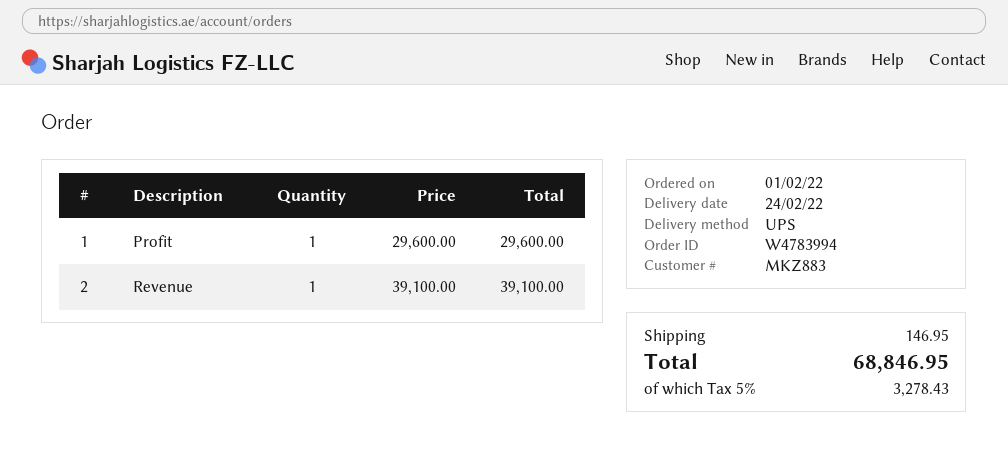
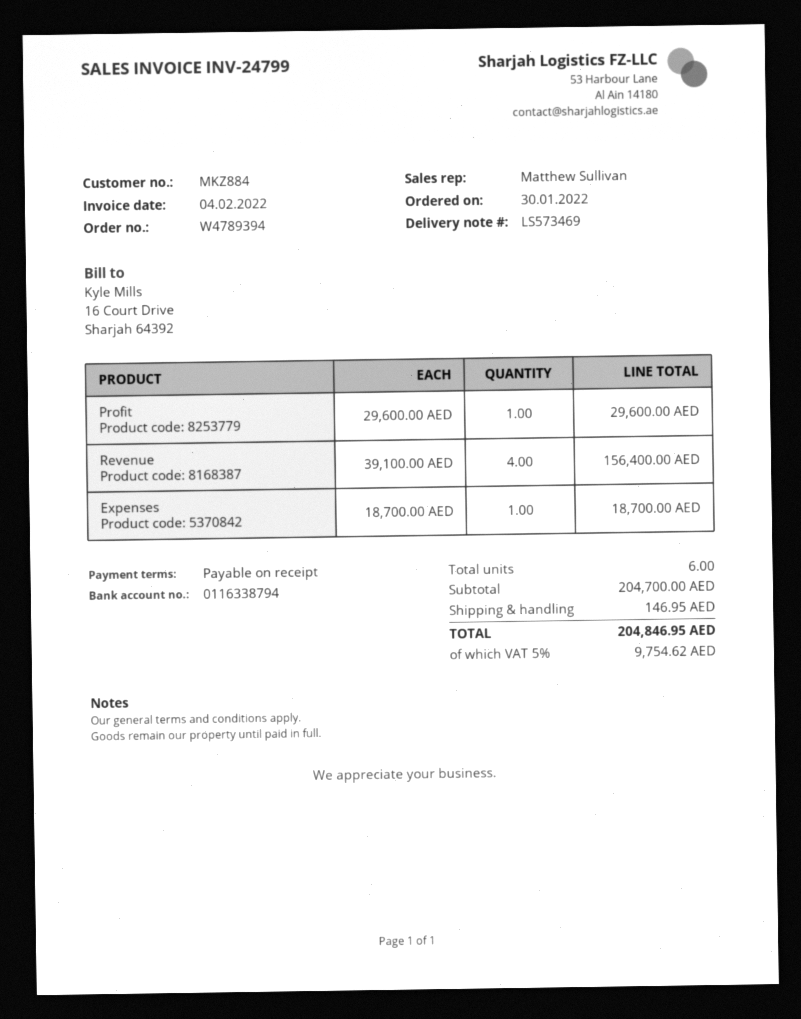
order number: W4783994 -> W4789394
order date: 2022-02-01 -> 2022-01-30
customer number: MKZ883 -> MKZ884
Revenue: 1 x 39100.00 = 39100.00 -> 4 x 39100.00 = 156400.00
Expenses: none -> 1 x 18700.00 = 18700.00
tax: 5% = 3278.43 -> 5% = 9754.62
total: 68846.95 -> 204846.95

